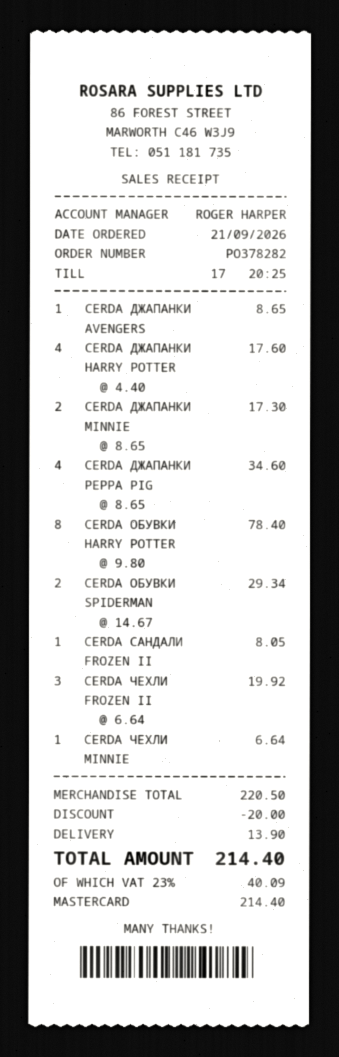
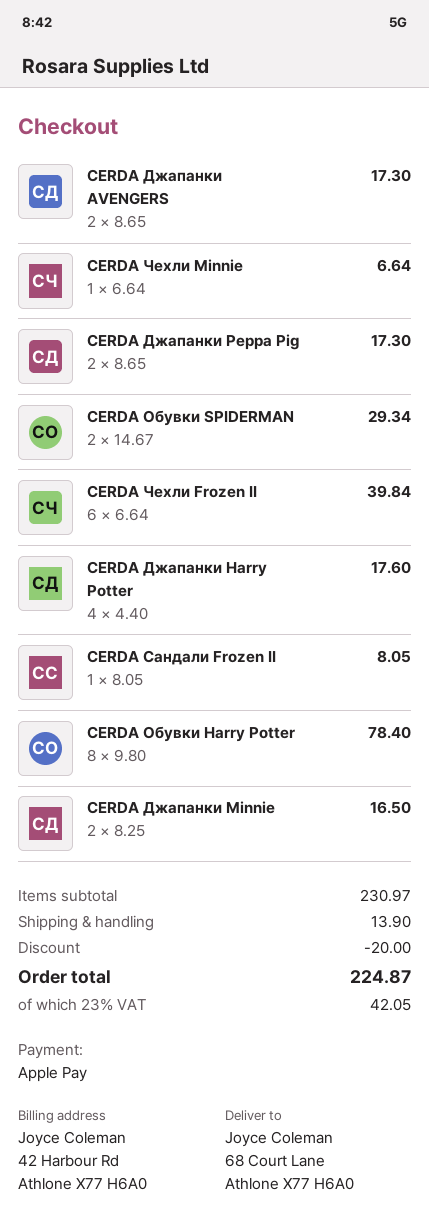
payment method: Mastercard -> Apple Pay
CERDA ДЖАПАНКИ AVENGERS: 1 x 8.65 = 8.65 -> 2 x 8.65 = 17.30
CERDA ДЖАПАНКИ MINNIE: 2 x 8.65 = 17.30 -> 2 x 8.25 = 16.50
CERDA ДЖАПАНКИ PEPPA PIG: 4 x 8.65 = 34.60 -> 2 x 8.65 = 17.30
CERDA ЧЕХЛИ FROZEN II: 3 x 6.64 = 19.92 -> 6 x 6.64 = 39.84
subtotal: 220.50 -> 230.97
tax: 23% = 40.09 -> 23% = 42.05
total: 214.40 -> 224.87

